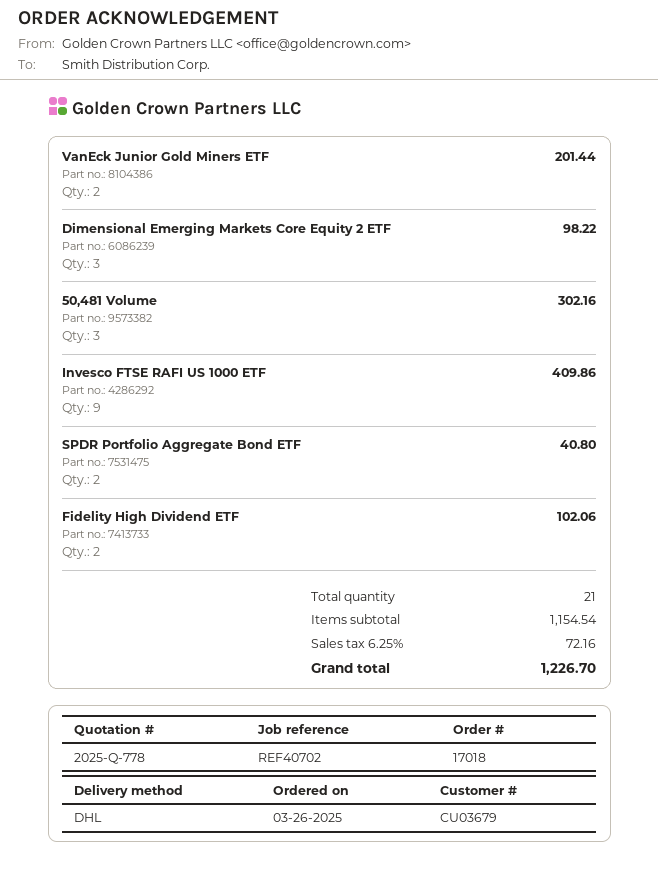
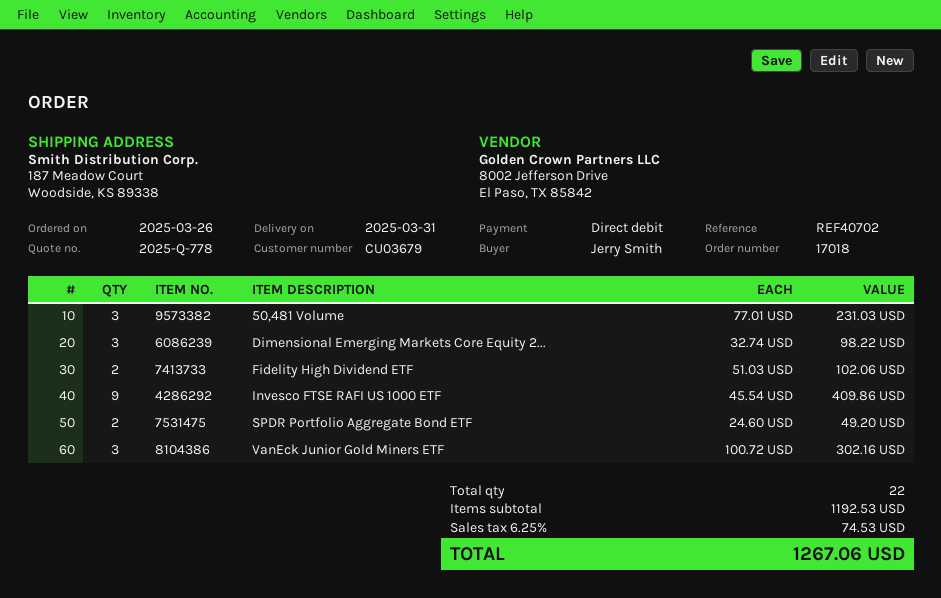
VanEck Junior Gold Miners ETF: 2 for 201.44 -> 3 for 302.16
50,481 Volume: 3 for 302.16 -> 3 for 231.03
SPDR Portfolio Aggregate Bond ETF: 2 for 40.80 -> 2 for 49.20
total quantity: 21 -> 22
subtotal: 1154.54 -> 1192.53
tax: 6.25% = 72.16 -> 6.25% = 74.53
total: 1226.70 -> 1267.06

